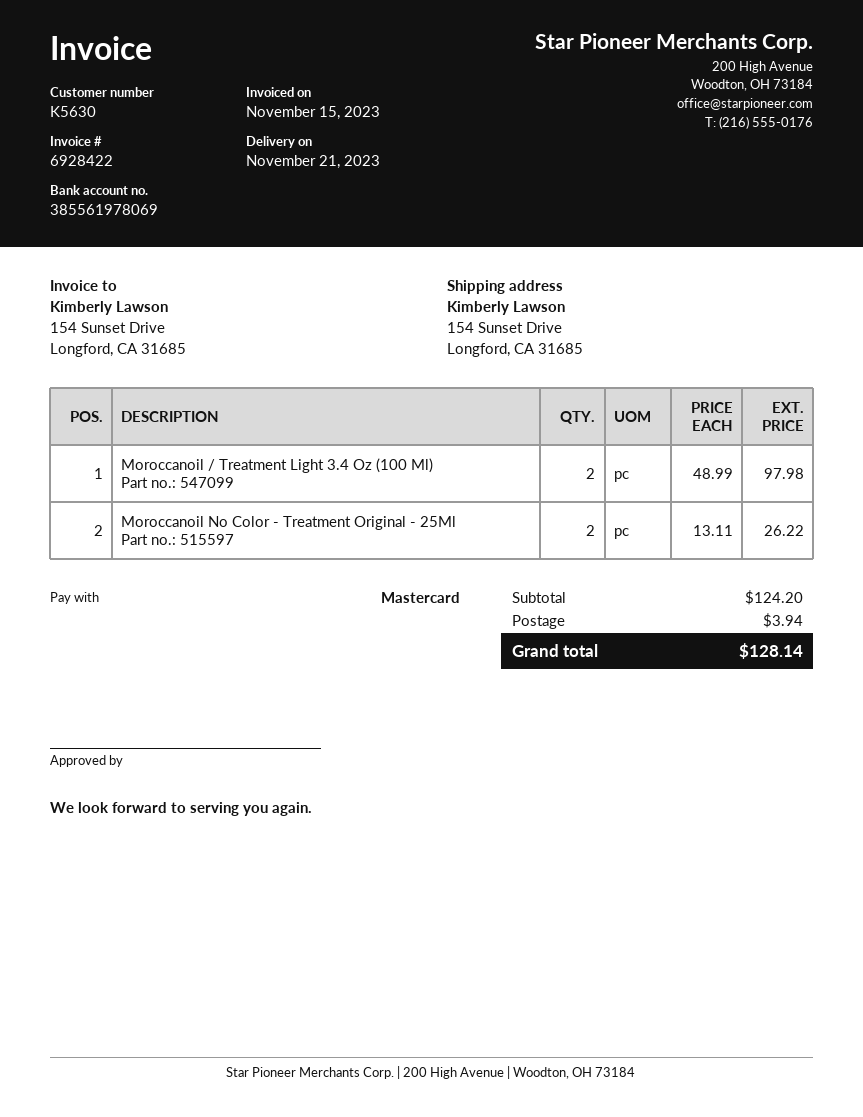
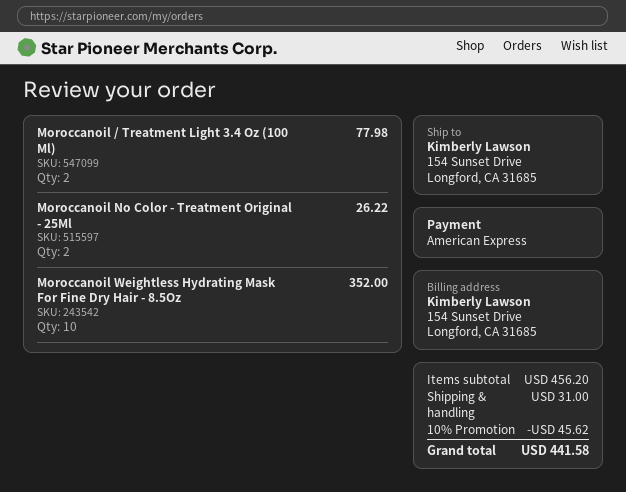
payment method: Mastercard -> American Express
Moroccanoil / Treatment Light 3.4 Oz (100 Ml): 2 for 97.98 -> 2 for 77.98
Moroccanoil Weightless Hydrating Mask For Fine Dry Hair - 8.5Oz: none -> 10 for 352.00
subtotal: 124.20 -> 456.20
discount: none -> 10% = 45.62
shipping: 3.94 -> 31.00
total: 128.14 -> 441.58

